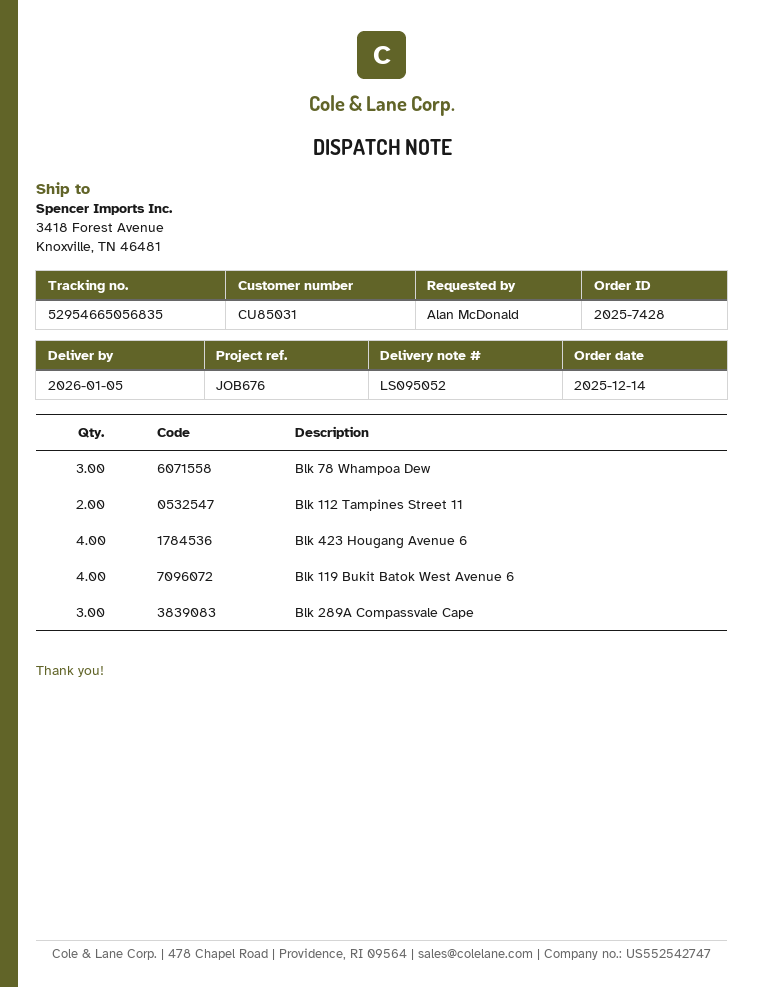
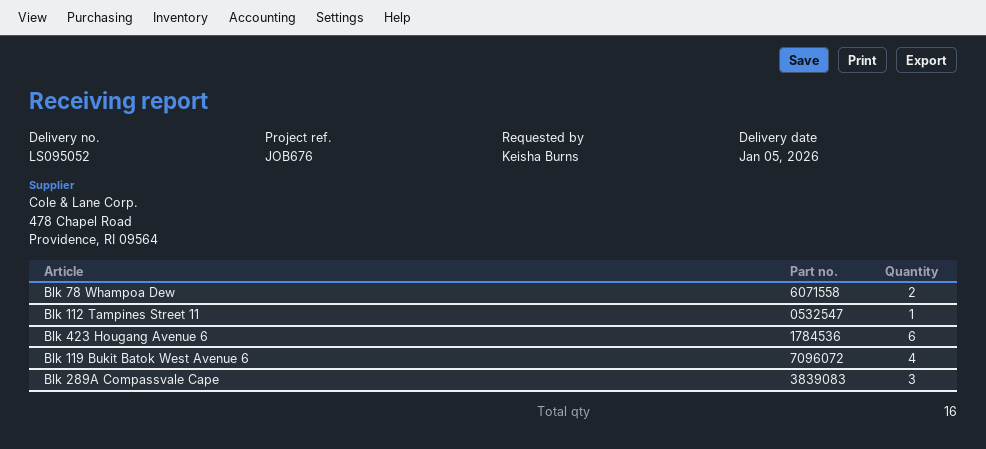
ordered by: Alan McDonald -> Keisha Burns
Blk 78 Whampoa Dew: 3 -> 2
Blk 112 Tampines Street 11: 2 -> 1
Blk 423 Hougang Avenue 6: 4 -> 6

